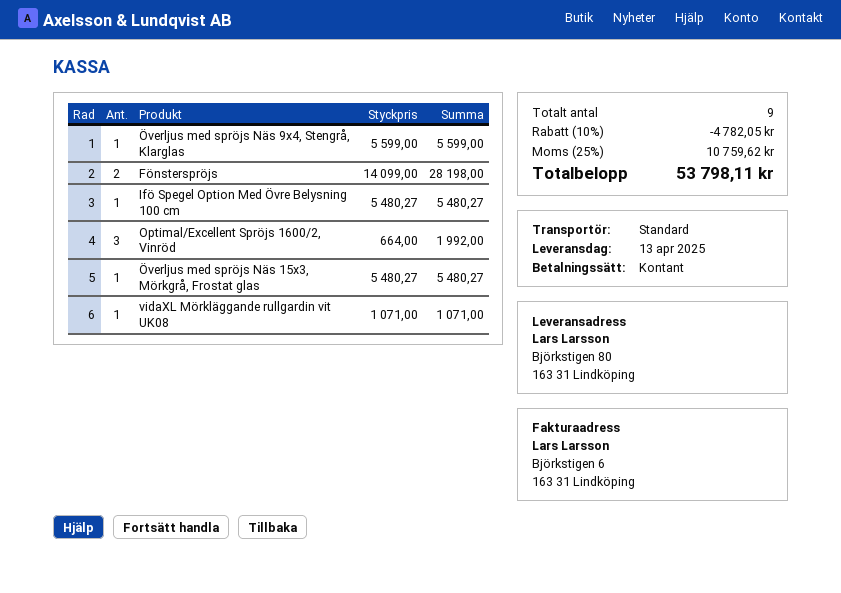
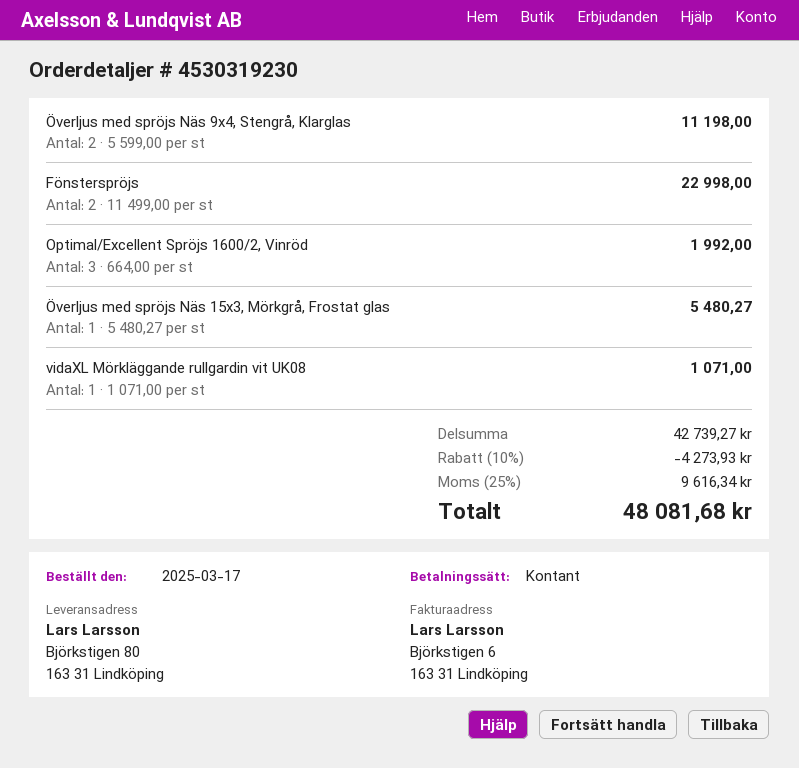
Överljus med spröjs Näs 9x4, Stengrå, Klarglas: 1 x 5599.00 = 5599.00 -> 2 x 5599.00 = 11198.00
Fönsterspröjs: 2 x 14099.00 = 28198.00 -> 2 x 11499.00 = 22998.00
Ifö Spegel Option Med Övre Belysning 100 cm: 1 x 5480.27 = 5480.27 -> none
discount: 10% = 4782.05 -> 10% = 4273.93
tax: 25% = 10759.62 -> 25% = 9616.34
total: 53798.11 -> 48081.68

